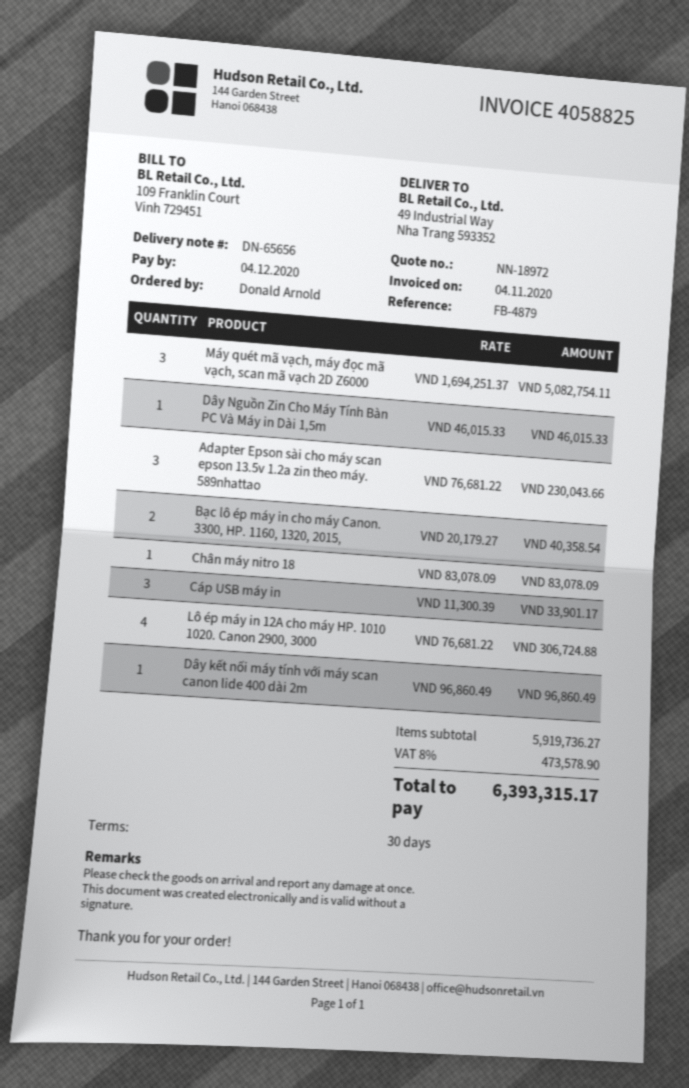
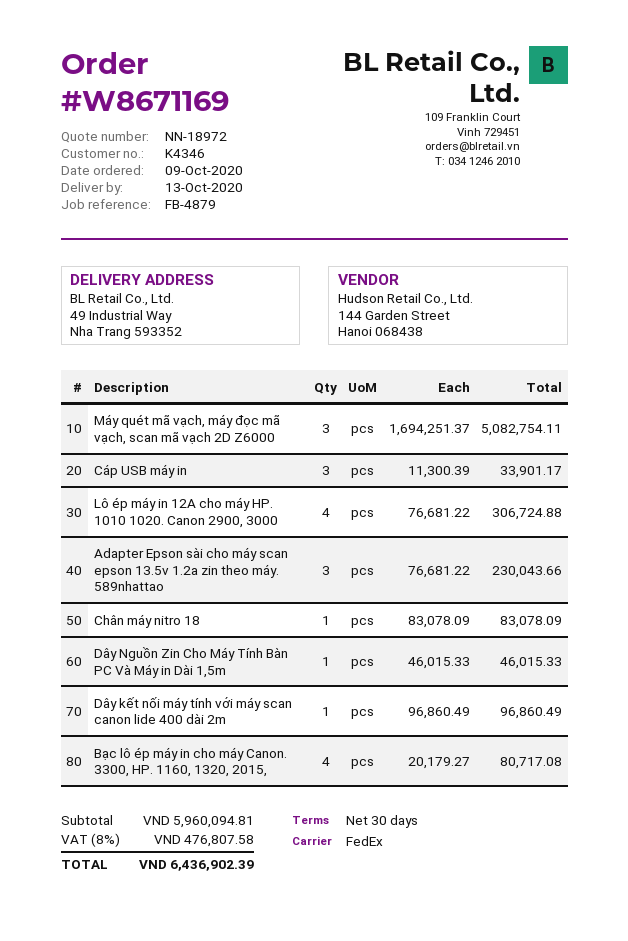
Bạc lô ép máy in cho máy Canon. 3300, HP. 1160, 1320, 2015,: 2 x 20179.27 = 40358.54 -> 4 x 20179.27 = 80717.08
subtotal: 5919736.27 -> 5960094.81
tax: 8% = 473578.90 -> 8% = 476807.58
total: 6393315.17 -> 6436902.39

